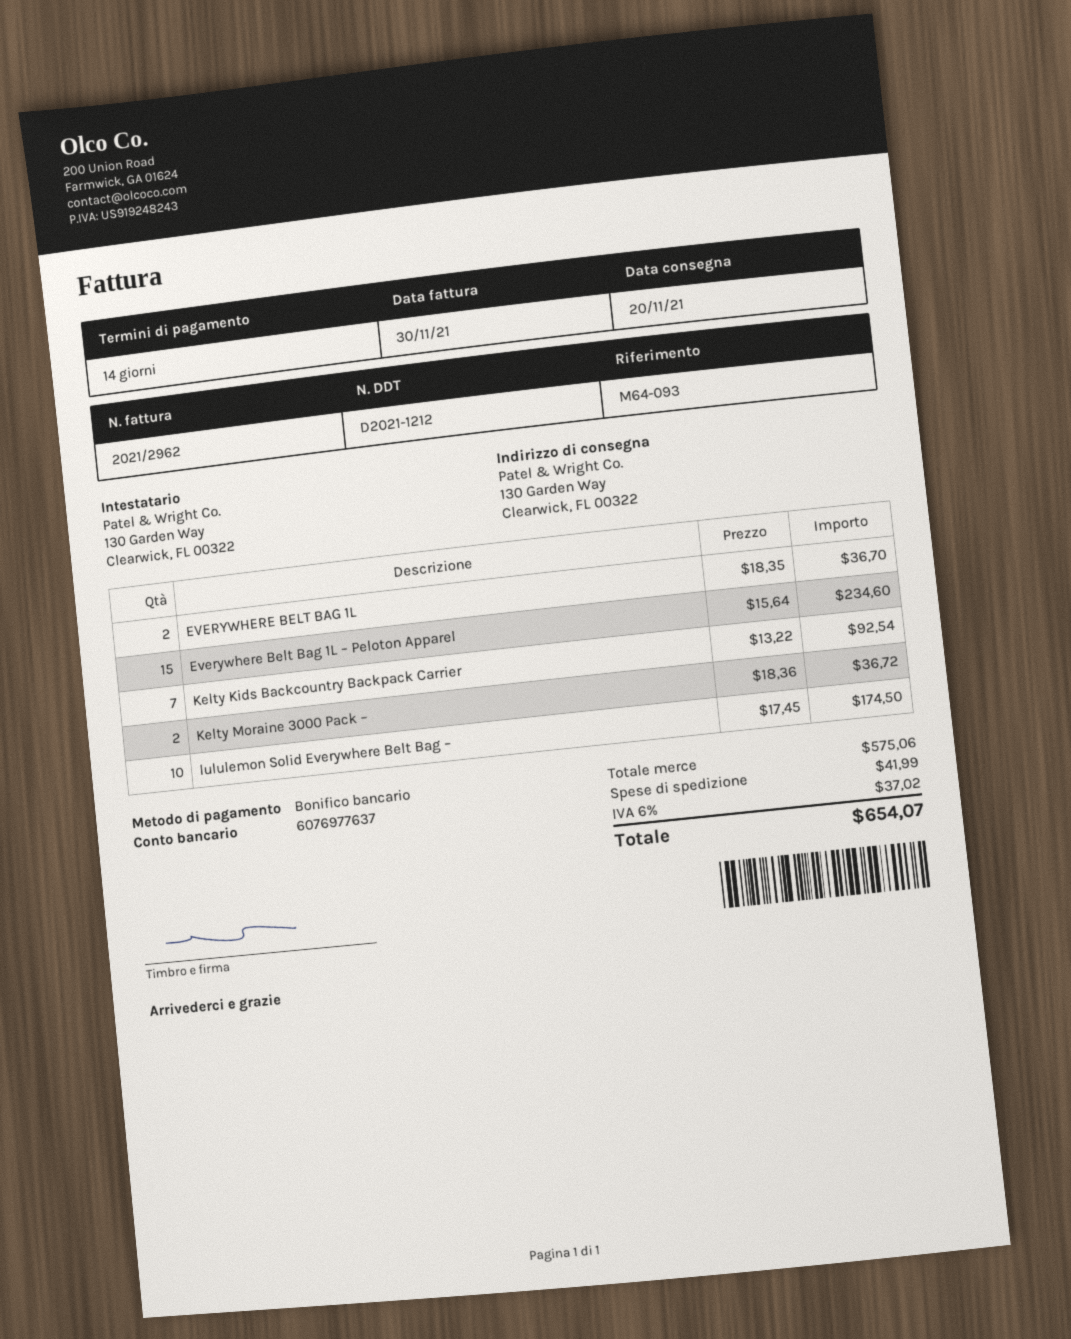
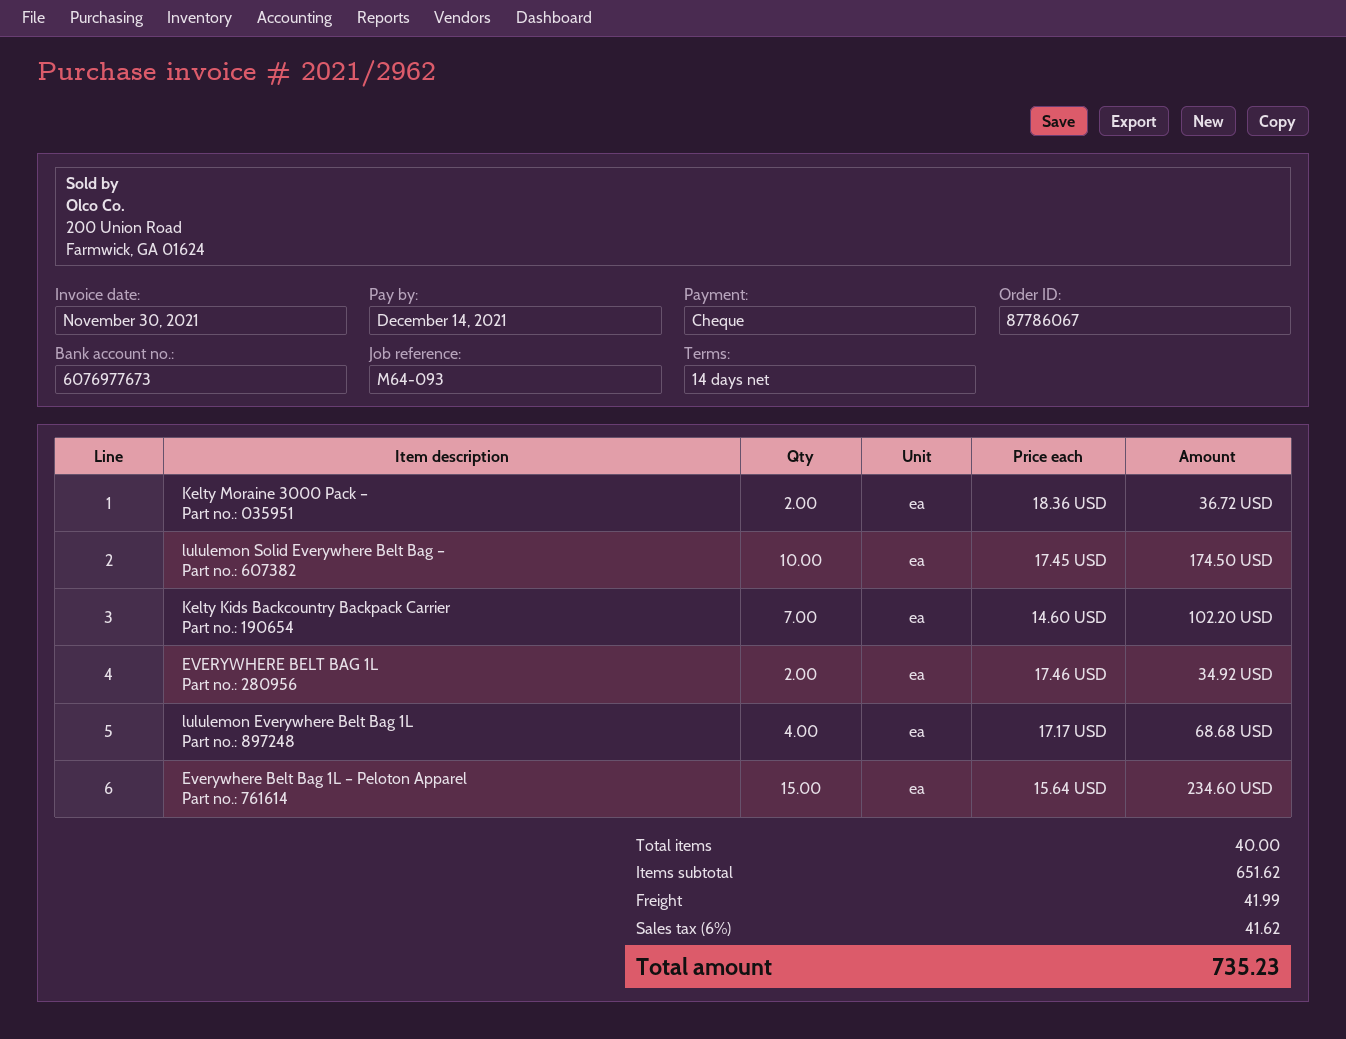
payment method: bank transfer -> cheque
bank account: 6076977637 -> 6076977673
EVERYWHERE BELT BAG 1L: 2 x 18.35 = 36.70 -> 2 x 17.46 = 34.92
Kelty Kids Backcountry Backpack Carrier: 7 x 13.22 = 92.54 -> 7 x 14.60 = 102.20
lululemon Everywhere Belt Bag 1L: none -> 4 x 17.17 = 68.68
subtotal: 575.06 -> 651.62
tax: 6% = 37.02 -> 6% = 41.62
total: 654.07 -> 735.23

